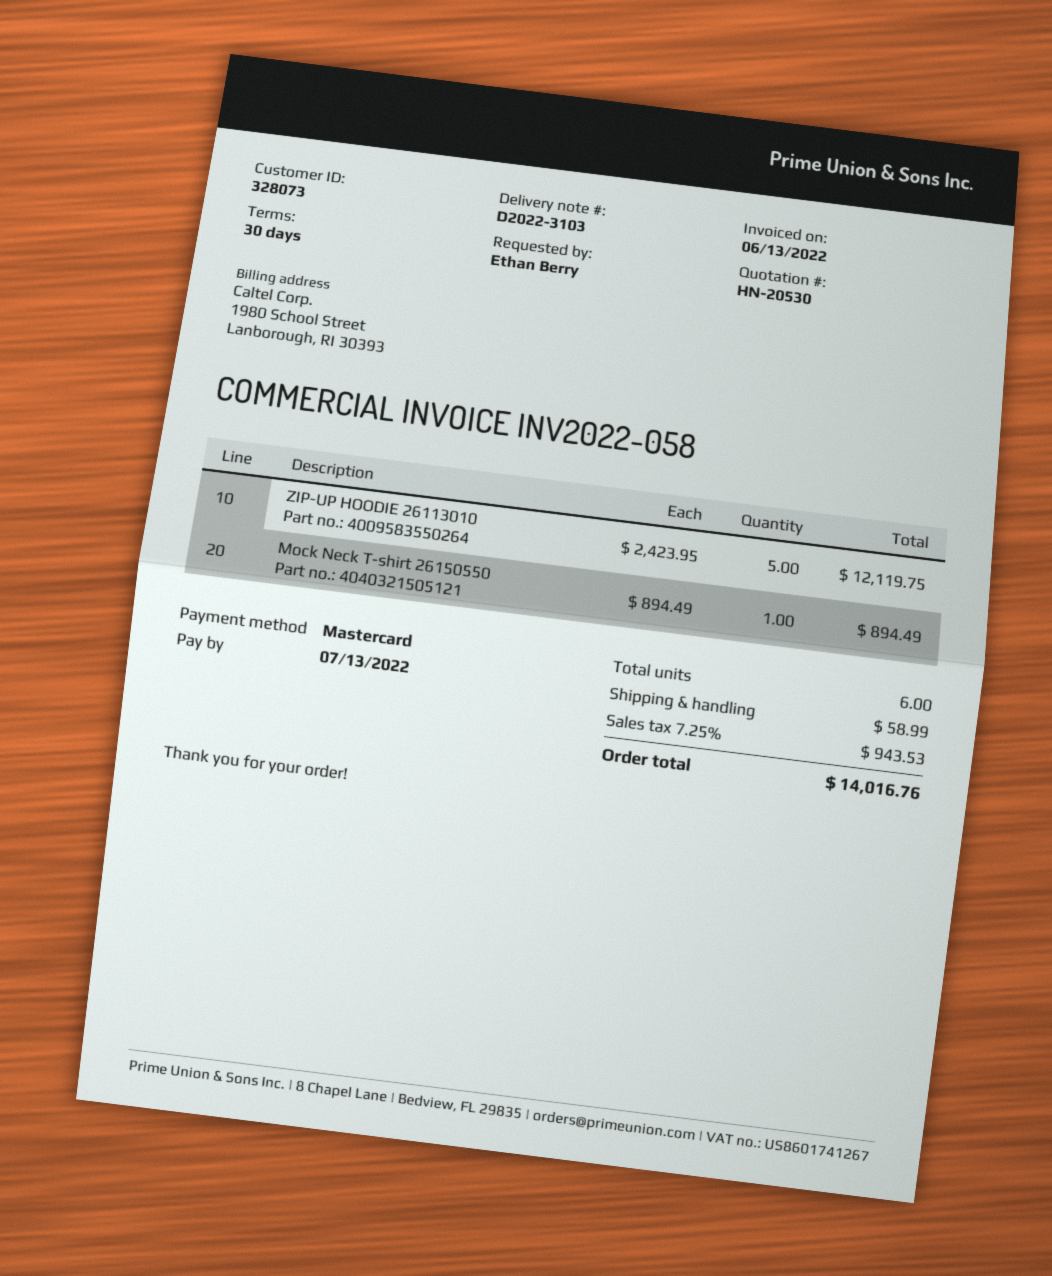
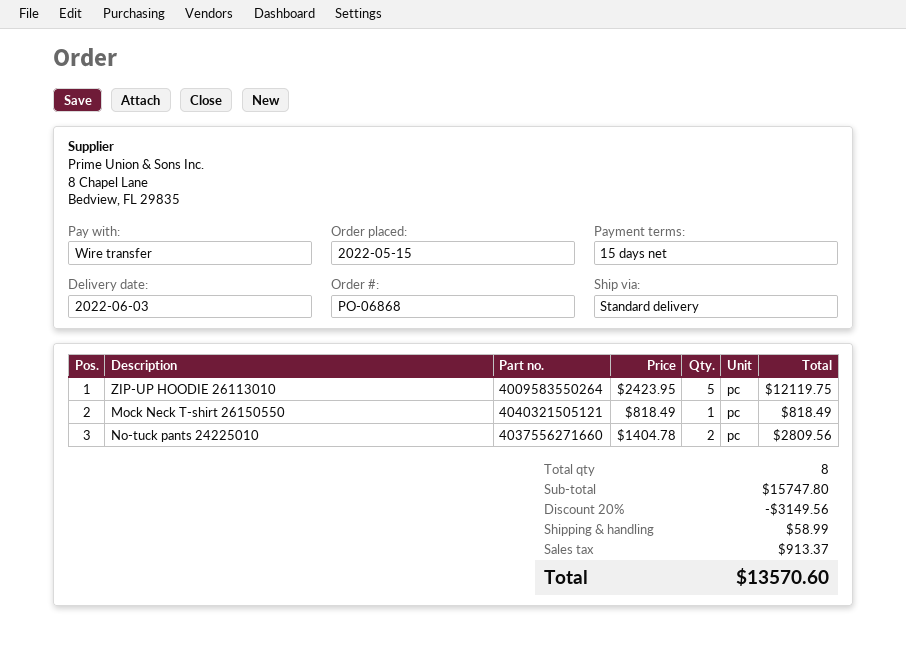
payment terms: 30 days -> 15 days
payment method: Mastercard -> bank transfer
Mock Neck T-shirt 26150550: 1 x 894.49 = 894.49 -> 1 x 818.49 = 818.49
No-tuck pants 24225010: none -> 2 x 1404.78 = 2809.56
total quantity: 6 -> 8
discount: none -> 20% = 3149.56
tax: 943.53 -> 913.37
total: 14016.76 -> 13570.60

